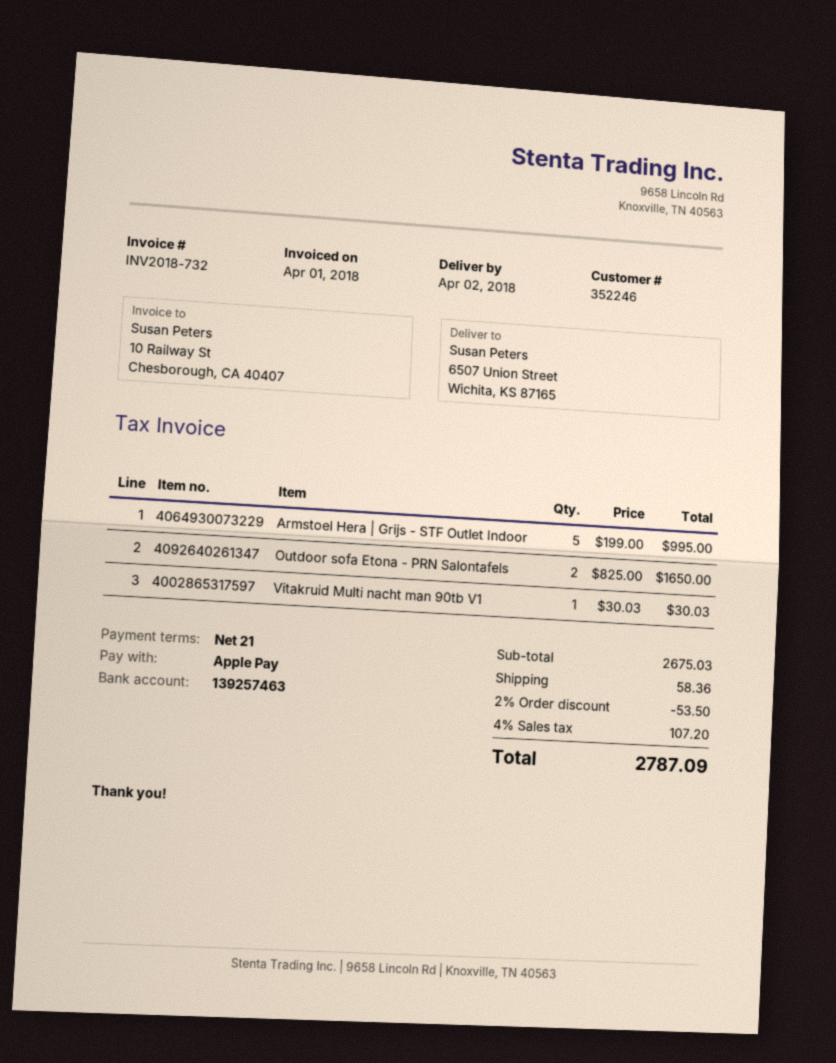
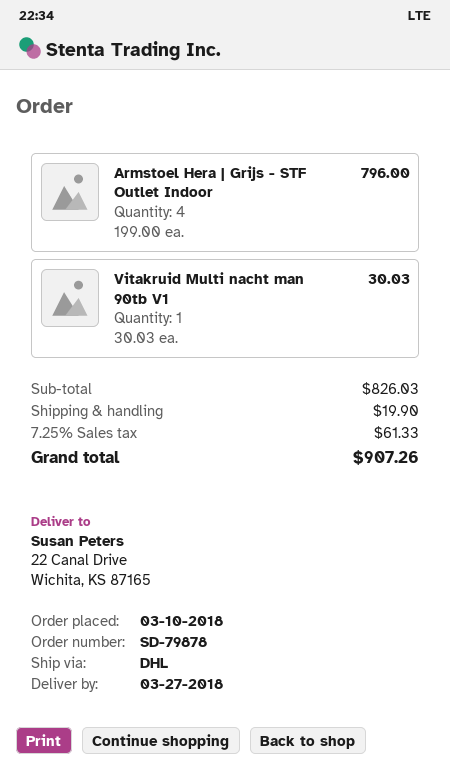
delivery date: 2018-04-02 -> 2018-03-27
ship to: 6507 Union Street, Wichita, KS 87165 -> 22 Canal Drive, Wichita, KS 87165
Armstoel Hera | Grijs - STF Outlet Indoor: 5 x 199.00 = 995.00 -> 4 x 199.00 = 796.00
Outdoor sofa Etona - PRN Salontafels: 2 x 825.00 = 1650.00 -> none
subtotal: 2675.03 -> 826.03
discount: 2% = 53.50 -> none
shipping: 58.36 -> 19.90
tax: 4% = 107.20 -> 7.25% = 61.33
total: 2787.09 -> 907.26

